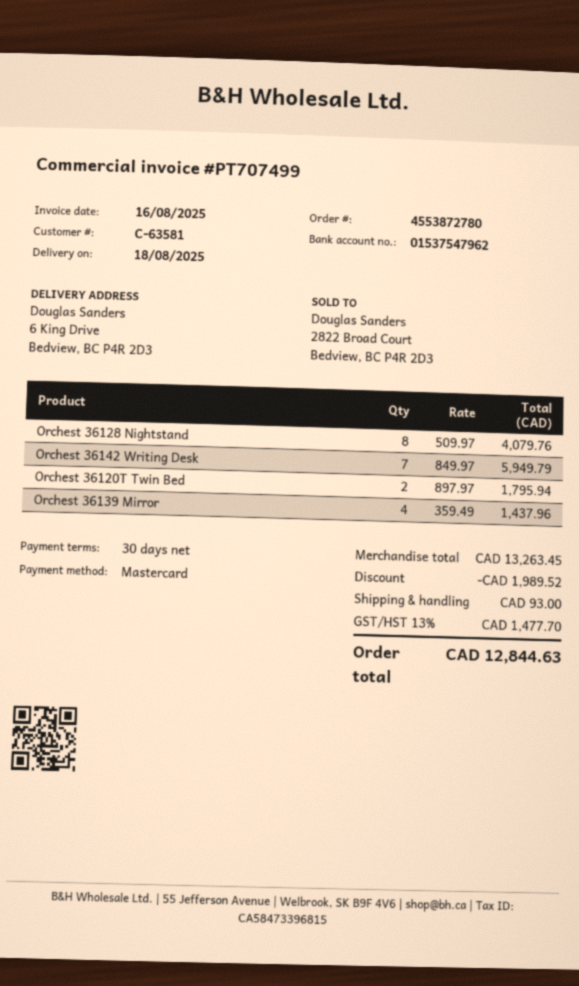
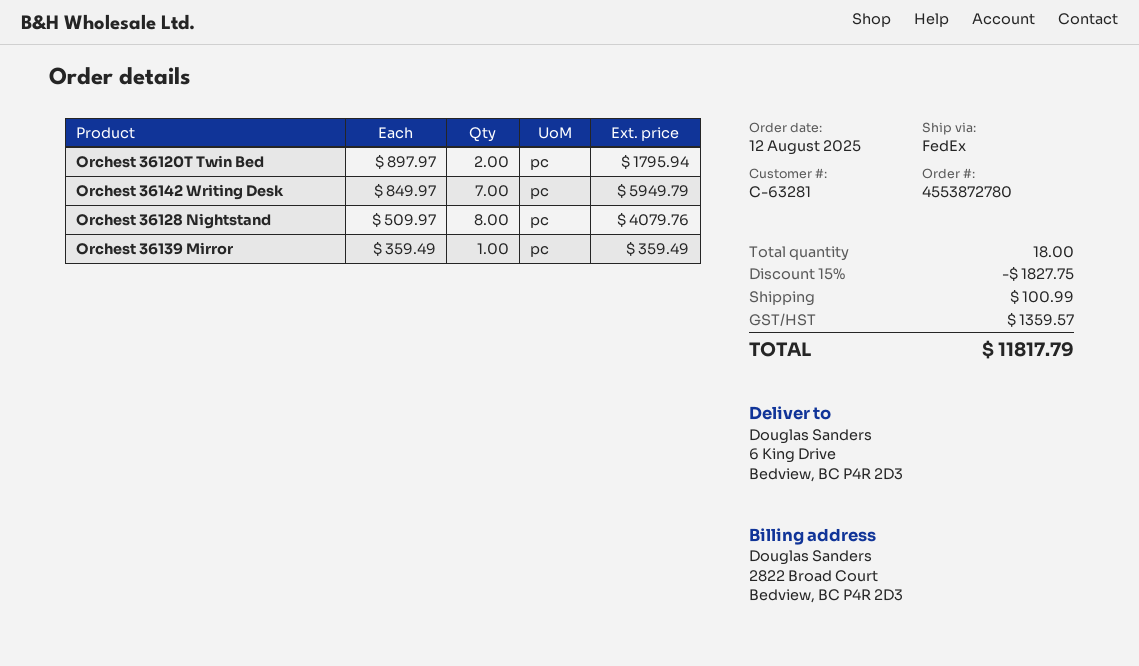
customer number: C-63581 -> C-63281
Orchest 36139 Mirror: 4 x 359.49 = 1437.96 -> 1 x 359.49 = 359.49
discount: 1989.52 -> 1827.75
shipping: 93.00 -> 100.99
tax: 1477.70 -> 1359.57
total: 12844.63 -> 11817.79

